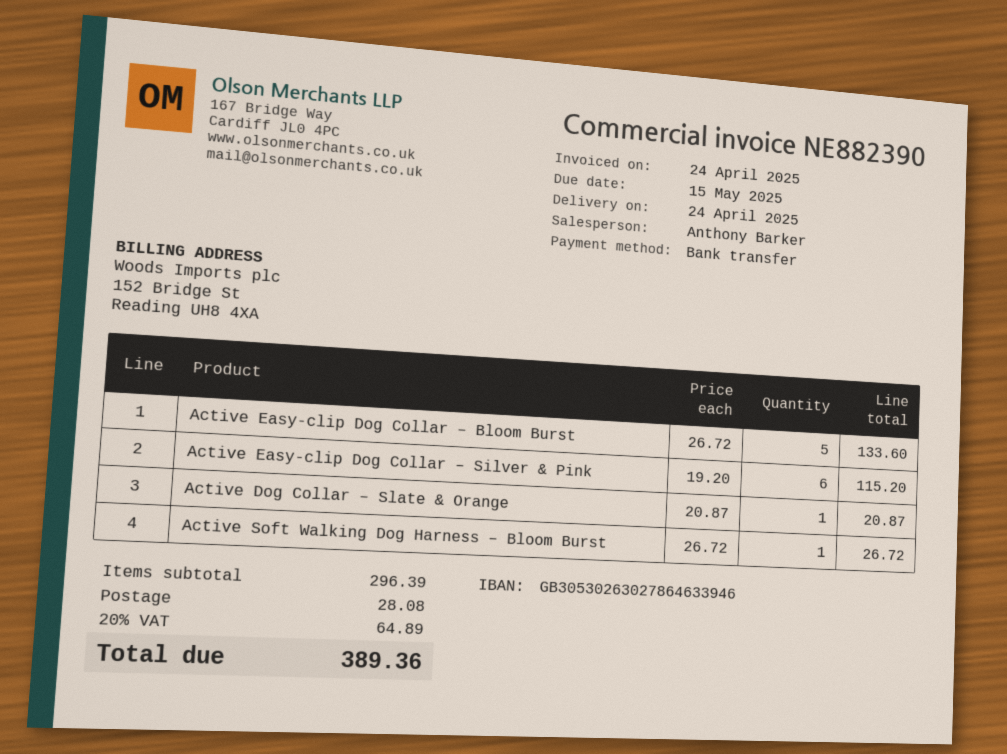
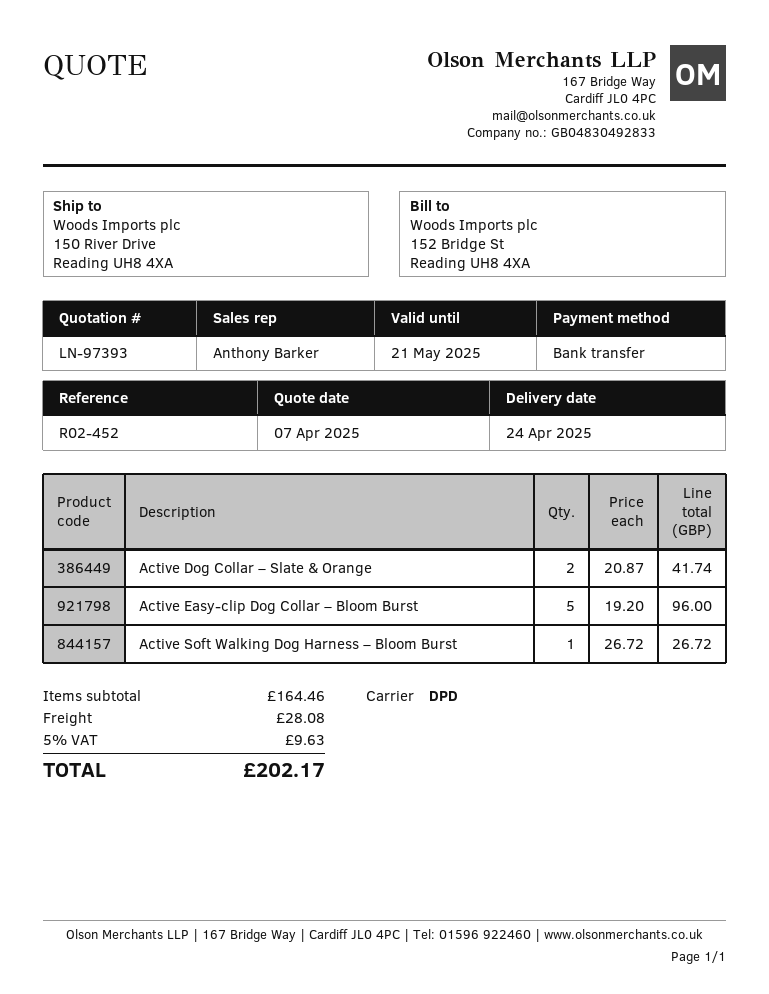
Active Easy-clip Dog Collar – Bloom Burst: 5 x 26.72 = 133.60 -> 5 x 19.20 = 96.00
Active Easy-clip Dog Collar – Silver & Pink: 6 x 19.20 = 115.20 -> none
Active Dog Collar – Slate & Orange: 1 x 20.87 = 20.87 -> 2 x 20.87 = 41.74
subtotal: 296.39 -> 164.46
tax: 20% = 64.89 -> 5% = 9.63
total: 389.36 -> 202.17

